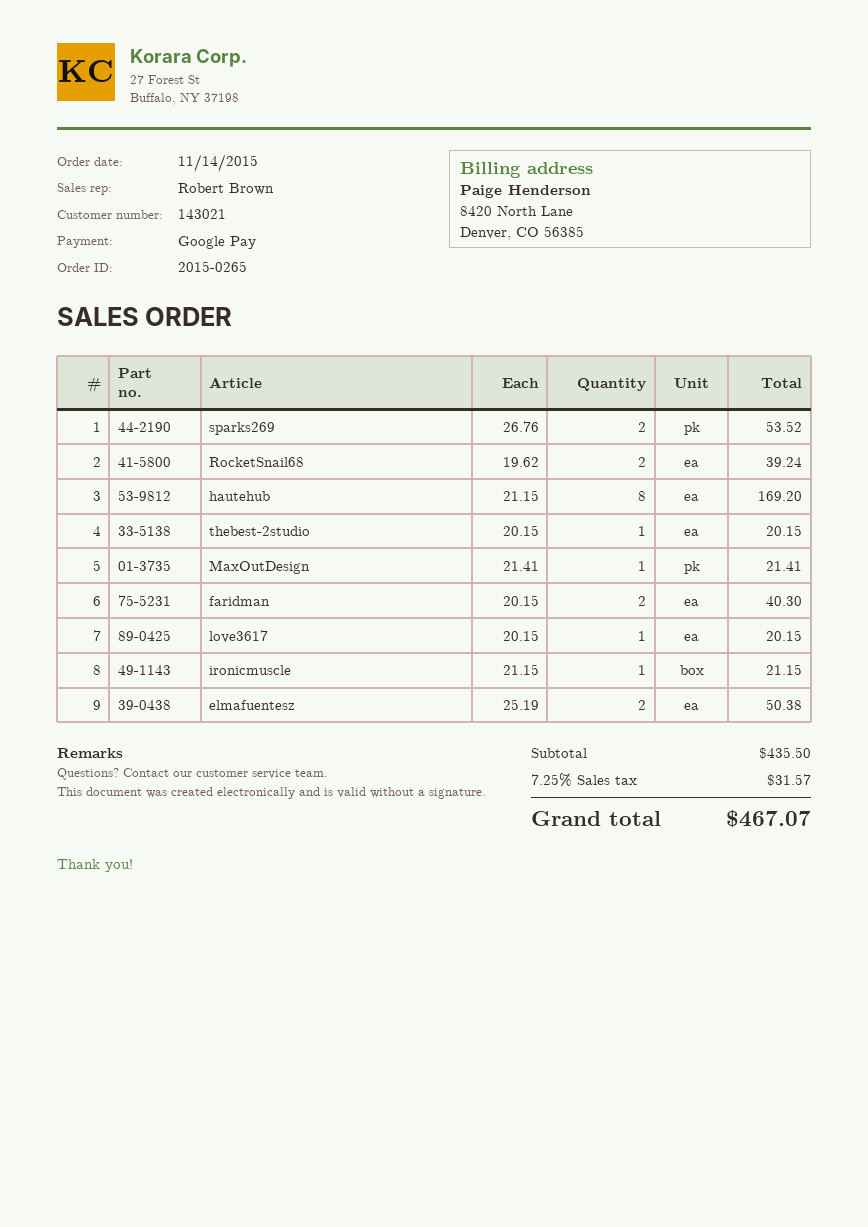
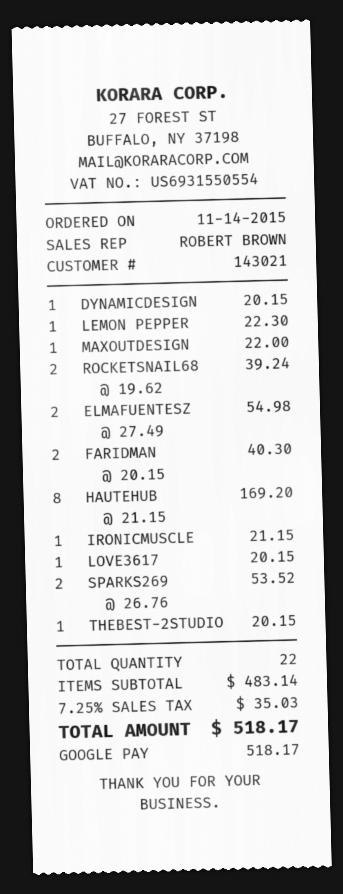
MaxOutDesign: 1 x 21.41 = 21.41 -> 1 x 22.00 = 22.00
elmafuentesz: 2 x 25.19 = 50.38 -> 2 x 27.49 = 54.98
DYNAMICDESIGN: none -> 1 x 20.15 = 20.15
LEMON PEPPER: none -> 1 x 22.30 = 22.30
subtotal: 435.50 -> 483.14
tax: 7.25% = 31.57 -> 7.25% = 35.03
total: 467.07 -> 518.17

